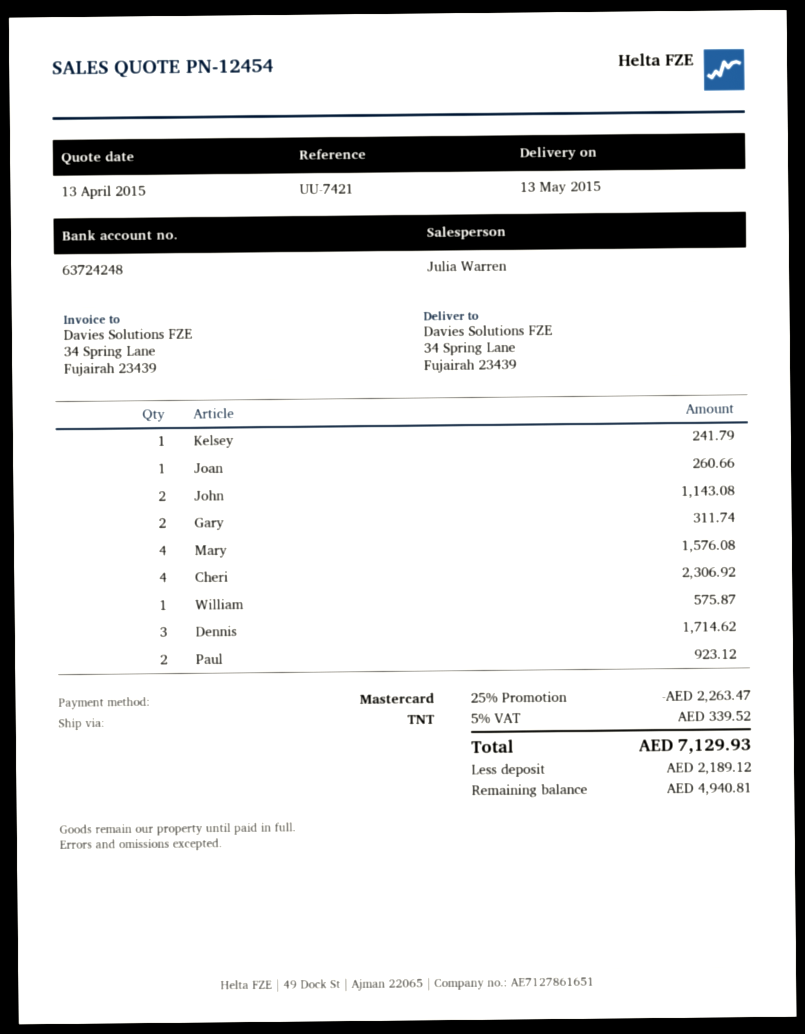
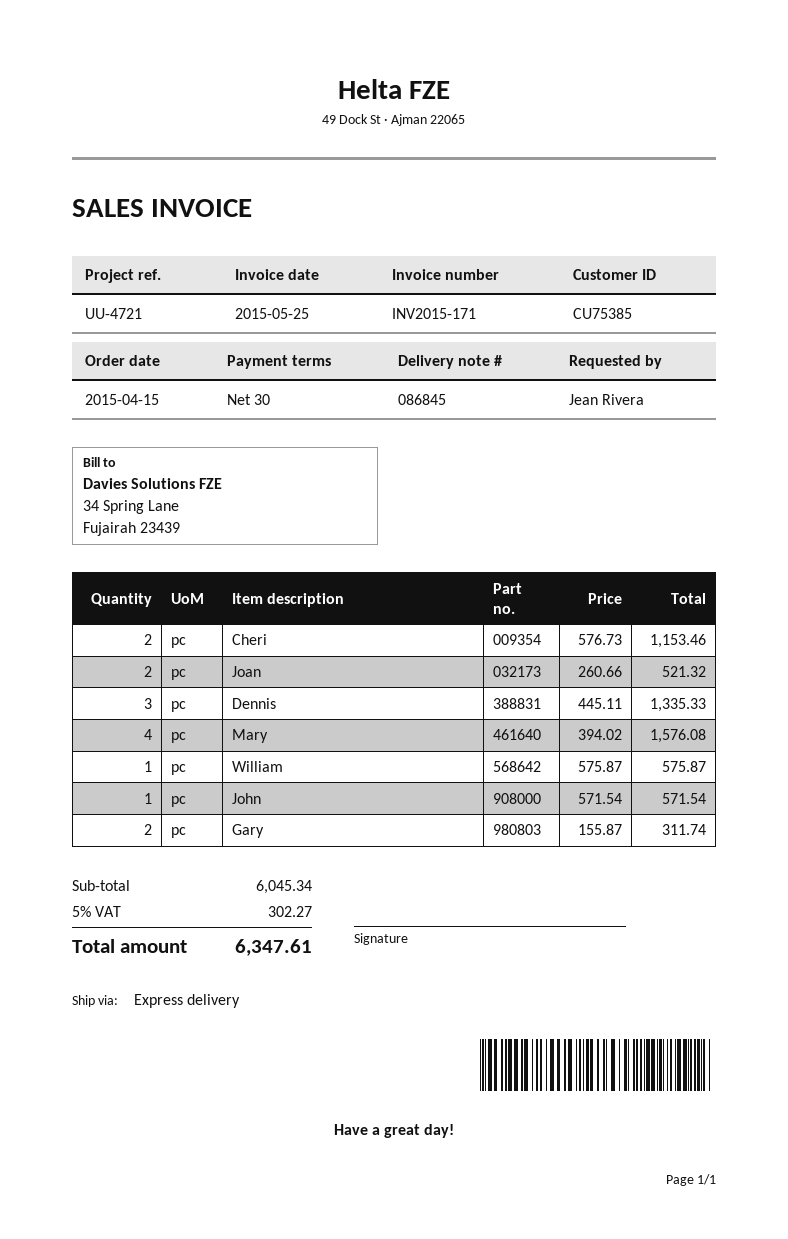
reference: UU-7421 -> UU-4721
shipping method: TNT -> express
Kelsey: 1 for 241.79 -> none
Joan: 1 for 260.66 -> 2 for 521.32
John: 2 for 1143.08 -> 1 for 571.54
Cheri: 4 for 2306.92 -> 2 for 1153.46
Dennis: 3 for 1714.62 -> 3 for 1335.33
Paul: 2 for 923.12 -> none
discount: 25% = 2263.47 -> none
tax: 5% = 339.52 -> 5% = 302.27
total: 7129.93 -> 6347.61

